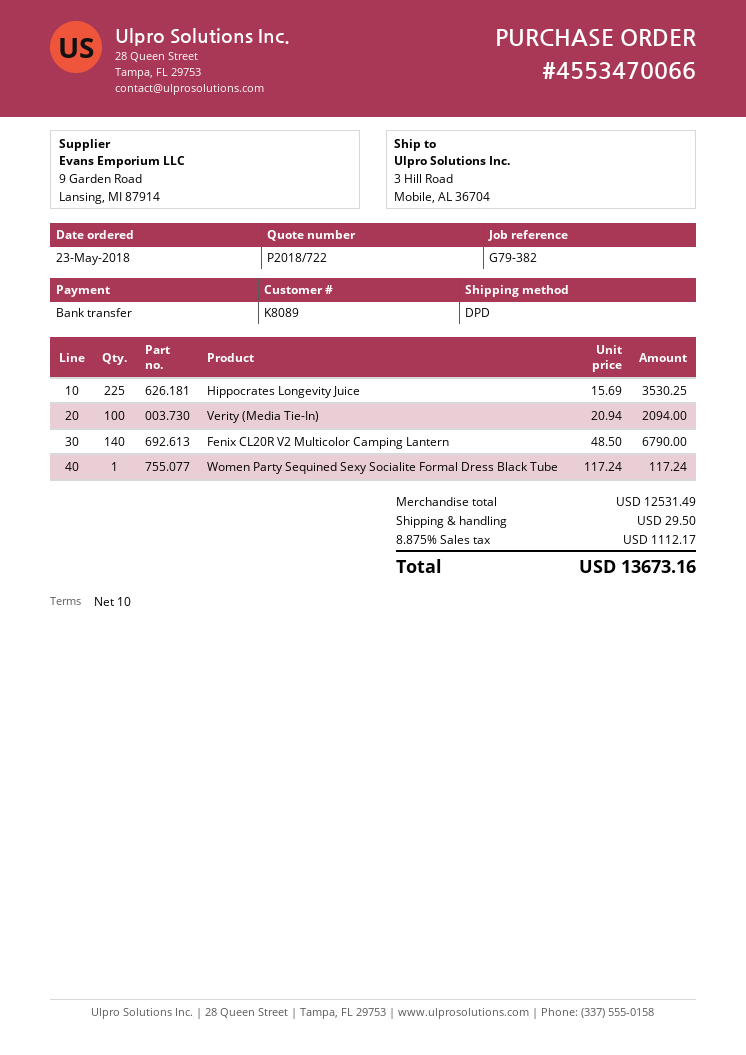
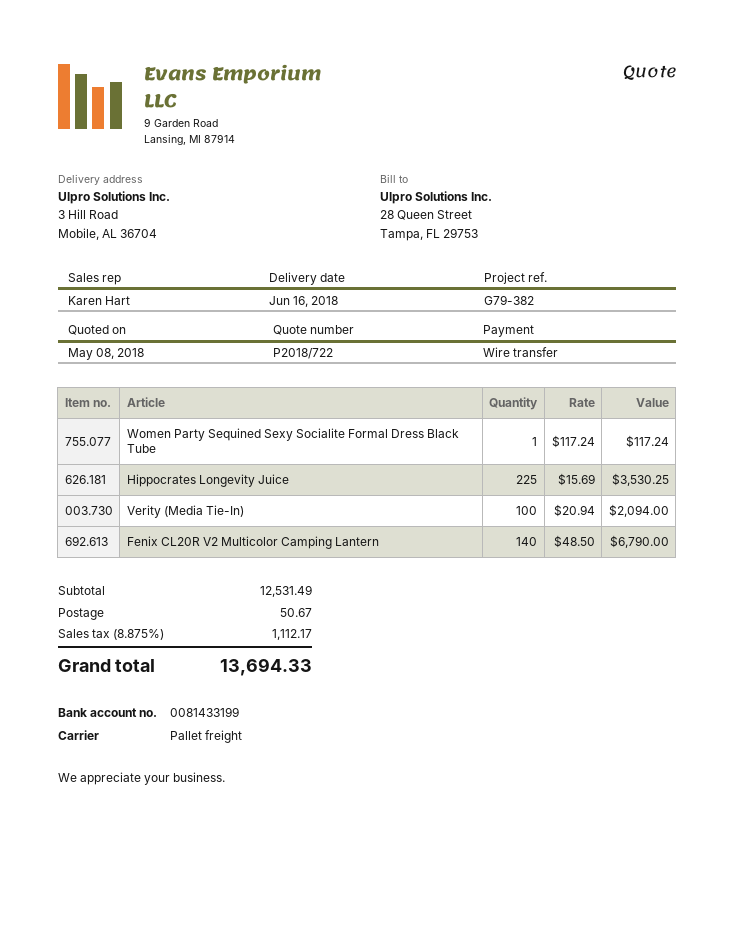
shipping method: DPD -> pallet freight
shipping: 29.50 -> 50.67
total: 13673.16 -> 13694.33

